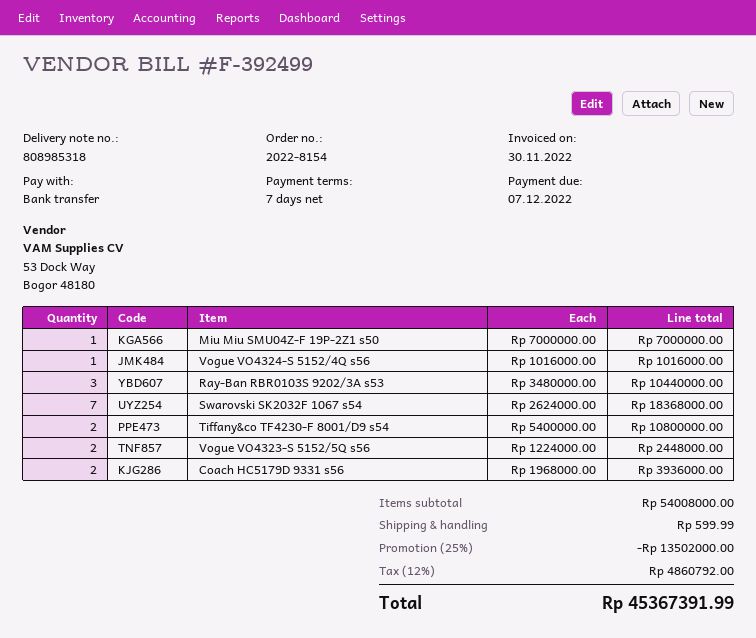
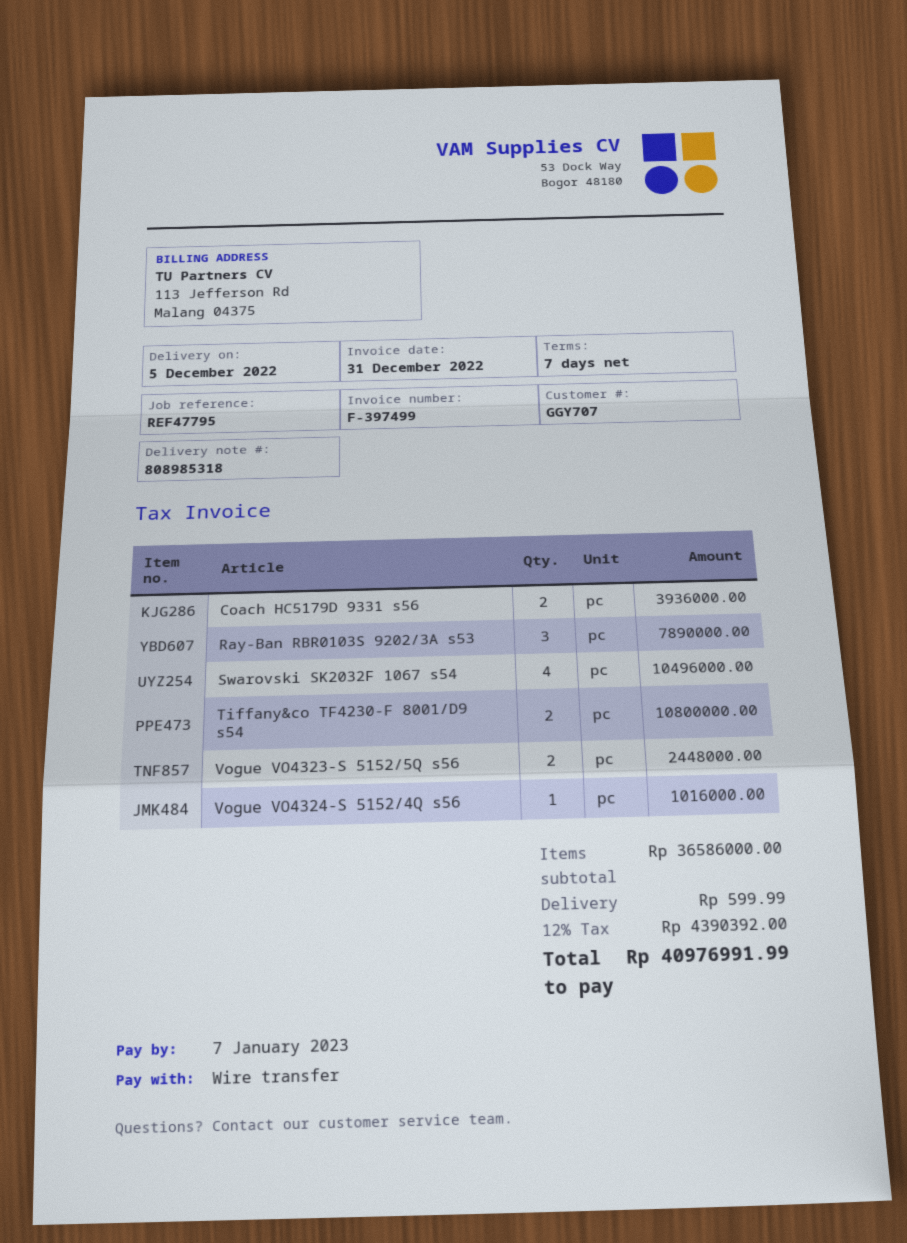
invoice number: F-392499 -> F-397499
invoice date: 2022-11-30 -> 2022-12-31
due date: 2022-12-07 -> 2023-01-07
Miu Miu SMU04Z-F 19P-2Z1 s50: 1 for 7000000.00 -> none
Ray-Ban RBR0103S 9202/3A s53: 3 for 10440000.00 -> 3 for 7890000.00
Swarovski SK2032F 1067 s54: 7 for 18368000.00 -> 4 for 10496000.00
subtotal: 54008000.00 -> 36586000.00
discount: 25% = 13502000.00 -> none
tax: 12% = 4860792.00 -> 12% = 4390392.00
total: 45367391.99 -> 40976991.99

